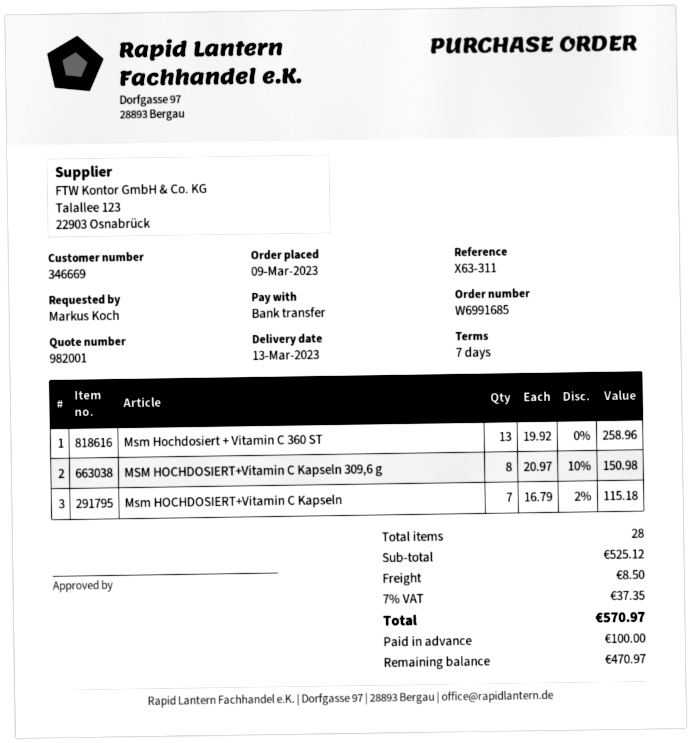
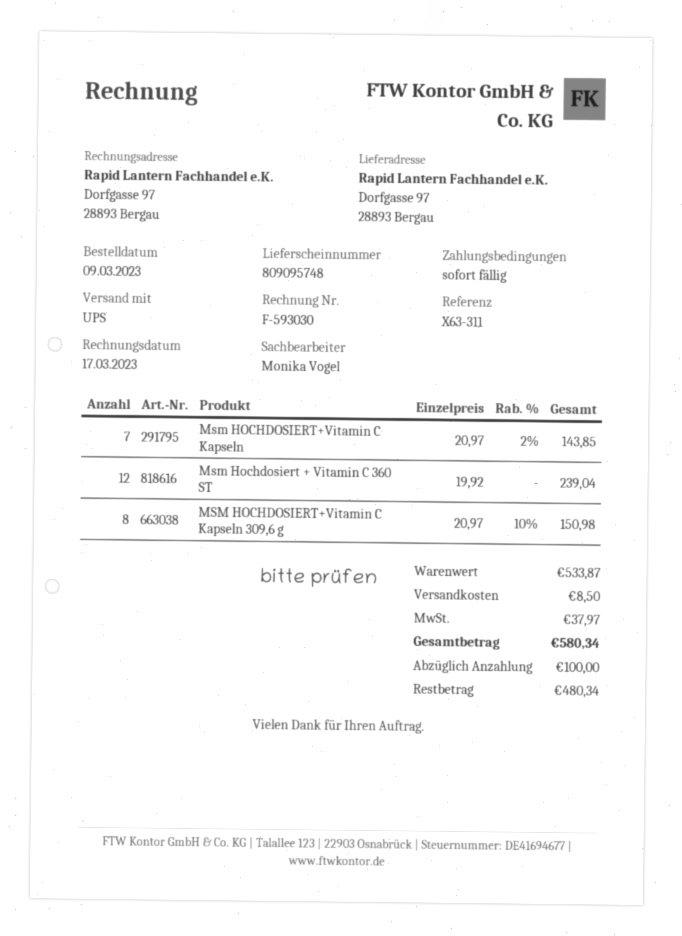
payment terms: 7 days -> on receipt
Msm Hochdosiert + Vitamin C 360 ST: 13 x 19.92 = 258.96 -> 12 x 19.92 = 239.04
Msm HOCHDOSIERT+Vitamin C Kapseln: 7 x 16.79 - 2% = 115.18 -> 7 x 20.97 - 2% = 143.85
subtotal: 525.12 -> 533.87
tax: 37.35 -> 37.97
total: 570.97 -> 580.34
balance: 470.97 -> 480.34

